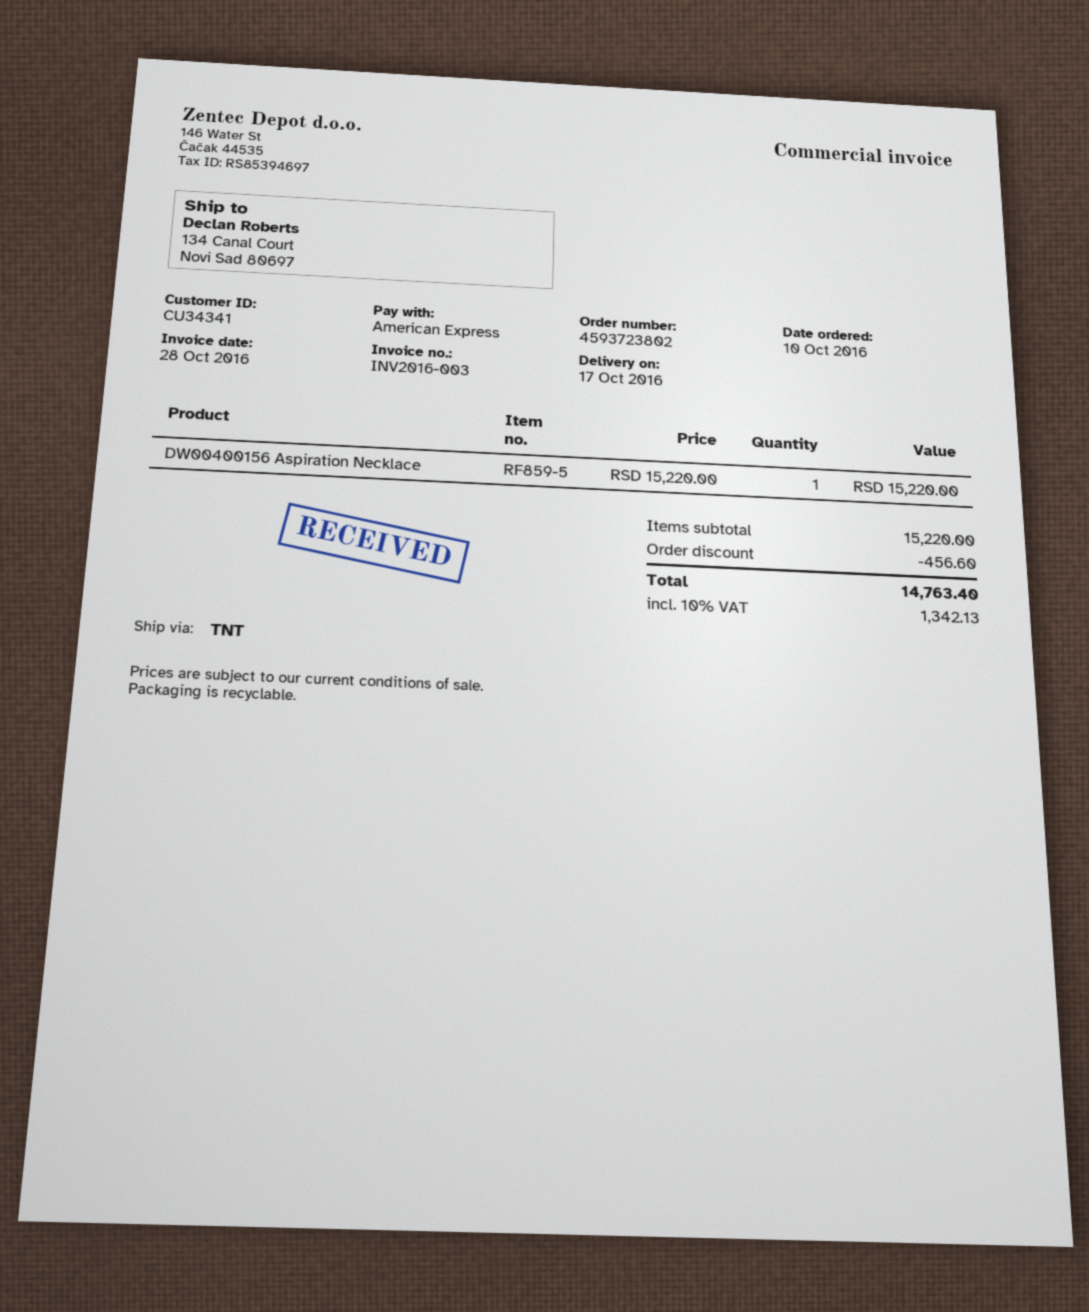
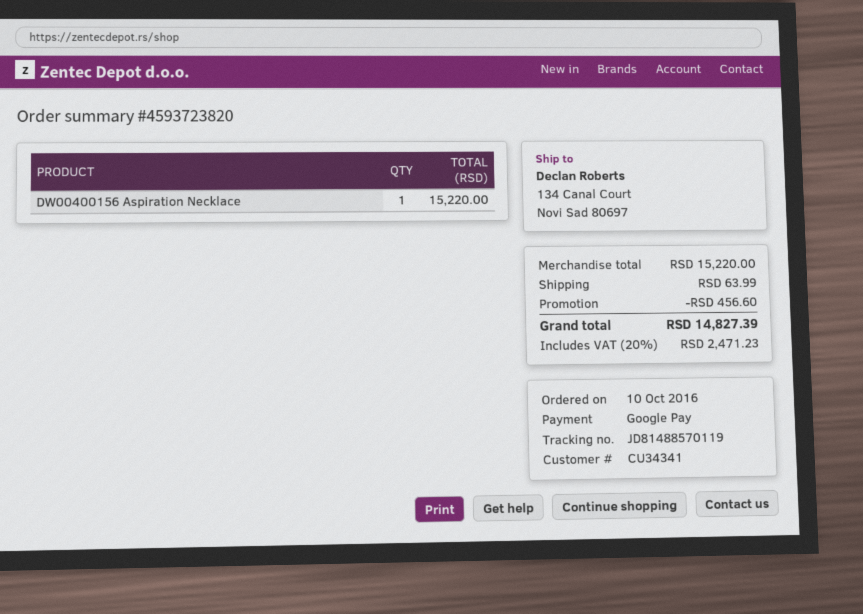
order number: 4593723802 -> 4593723820
payment method: American Express -> Google Pay
shipping: none -> 63.99
tax: 10% = 1342.13 -> 20% = 2471.23
total: 14763.40 -> 14827.39

